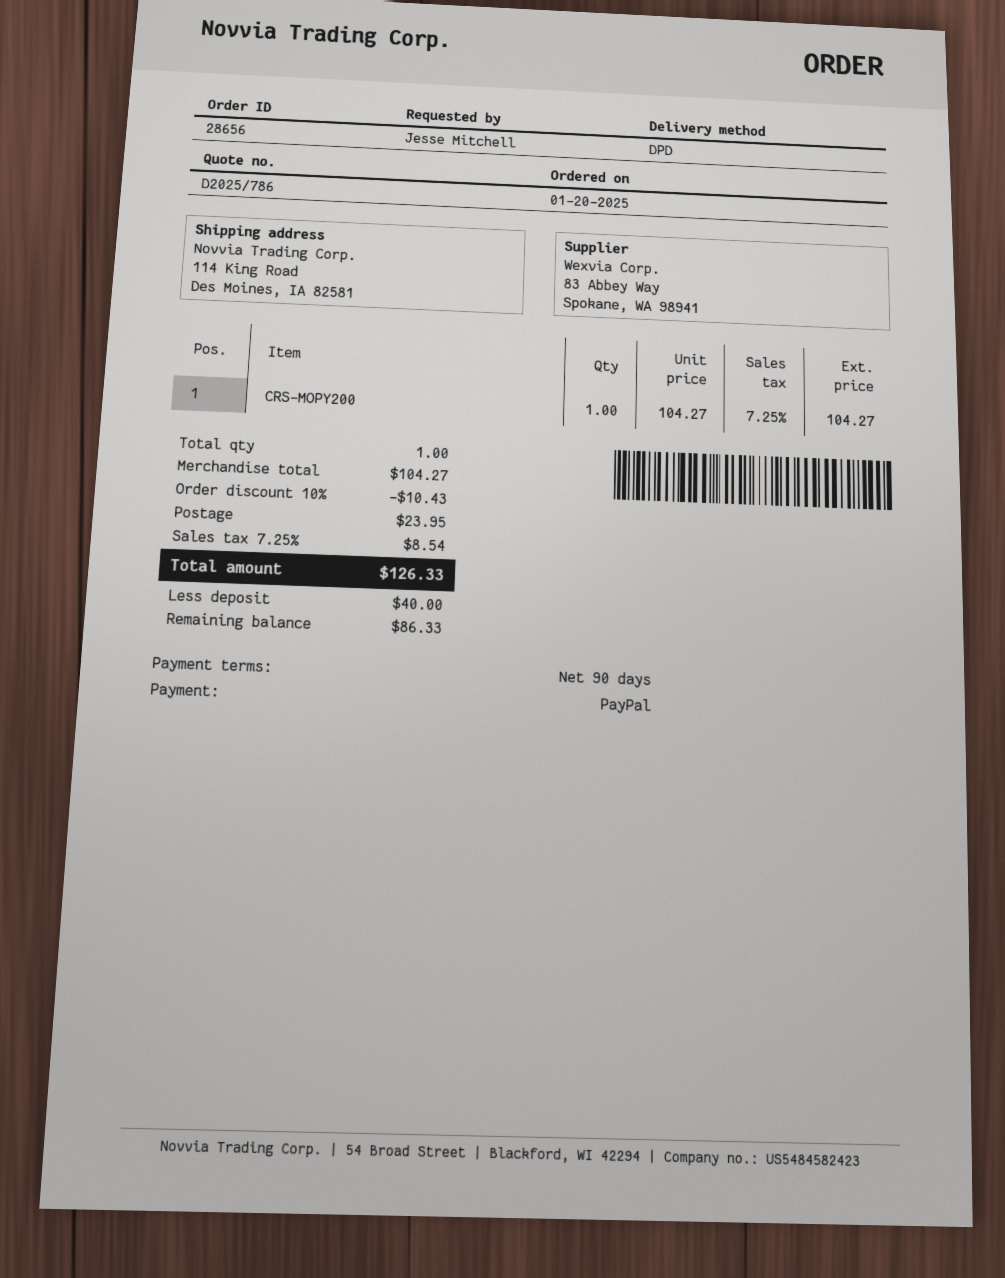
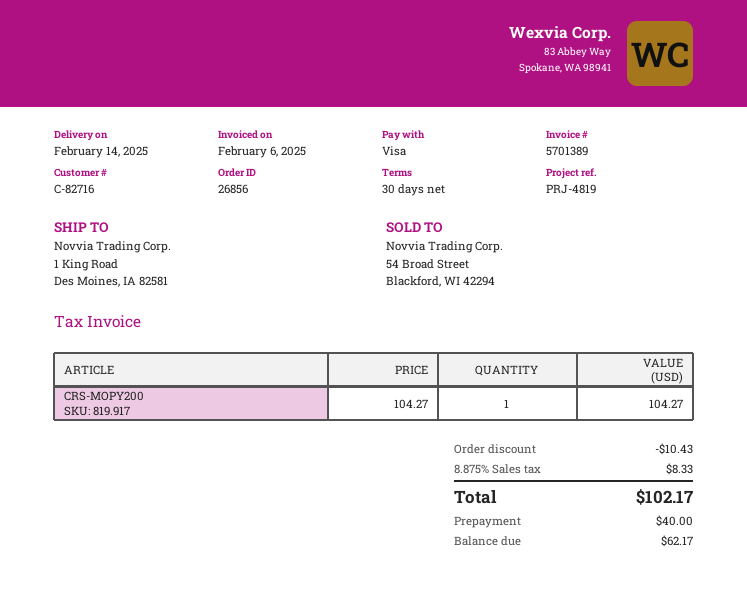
order number: 28656 -> 26856
payment terms: 90 days -> 30 days
payment method: PayPal -> Visa
ship to: 114 King Road, Des Moines, IA 82581 -> 1 King Road, Des Moines, IA 82581
shipping: 23.95 -> none
tax: 7.25% = 8.54 -> 8.875% = 8.33
total: 126.33 -> 102.17
balance: 86.33 -> 62.17

